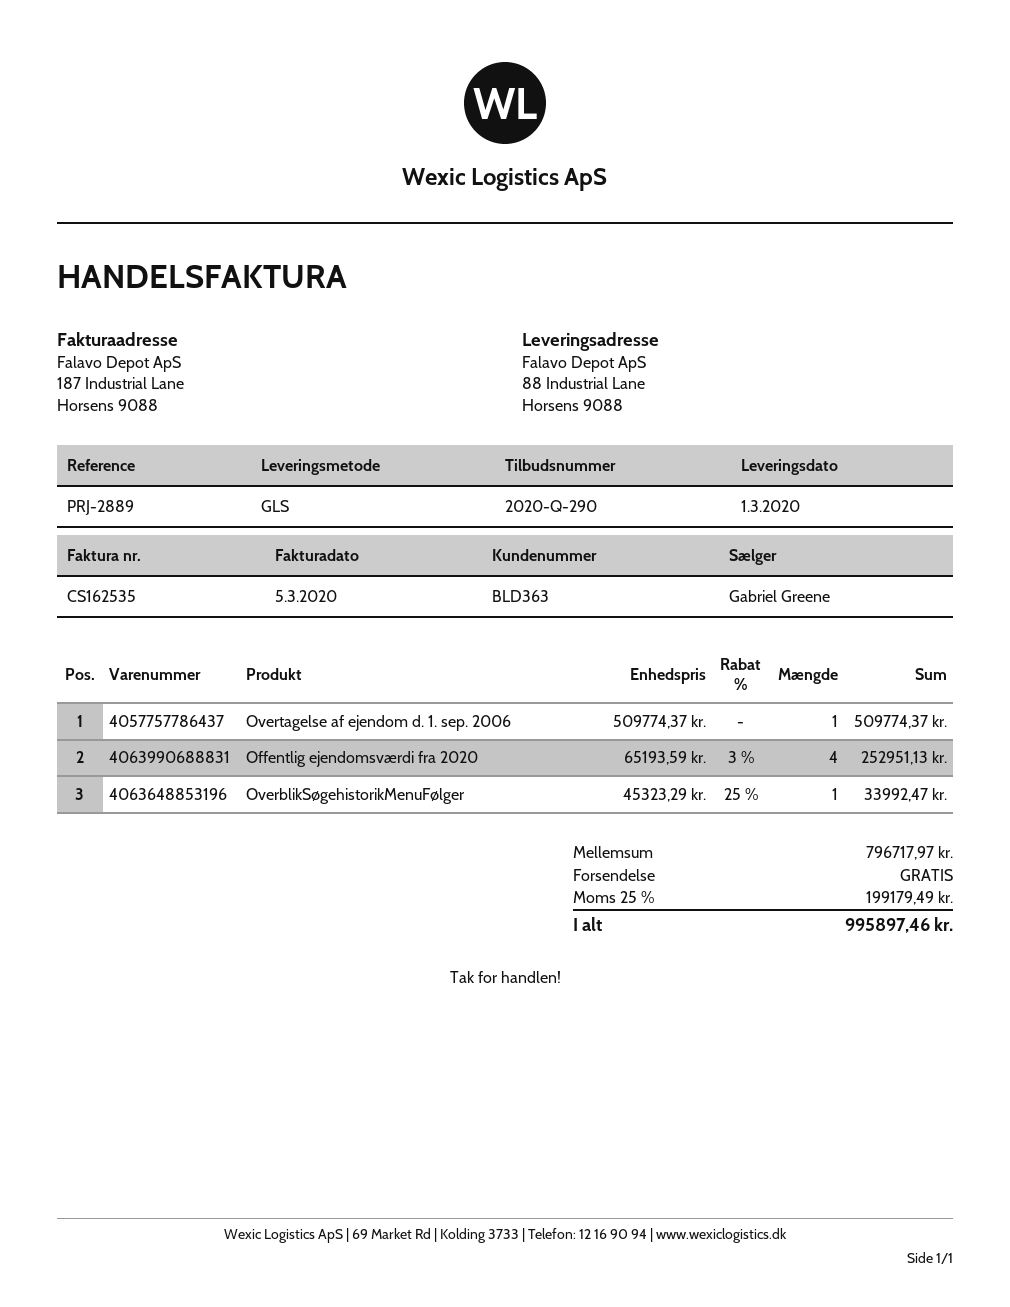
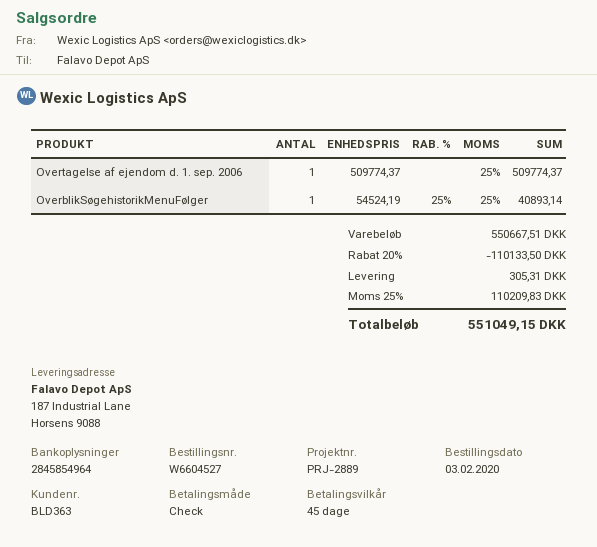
ship to: 88 Industrial Lane, Horsens 9088 -> 187 Industrial Lane, Horsens 9088
Offentlig ejendomsværdi fra 2020: 4 x 65193.59 - 3% = 252951.13 -> none
OverblikSøgehistorikMenuFølger: 1 x 45323.29 - 25% = 33992.47 -> 1 x 54524.19 - 25% = 40893.14
subtotal: 796717.97 -> 550667.51
discount: none -> 20% = 110133.50
shipping: 0.00 -> 305.31
tax: 25% = 199179.49 -> 25% = 110209.83
total: 995897.46 -> 551049.15

